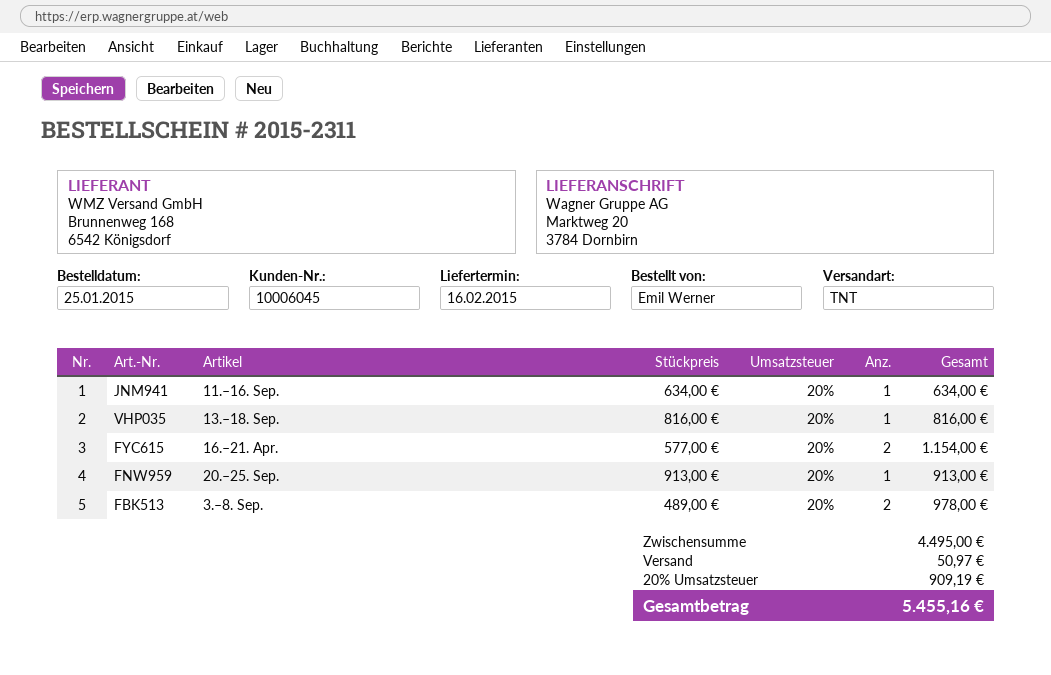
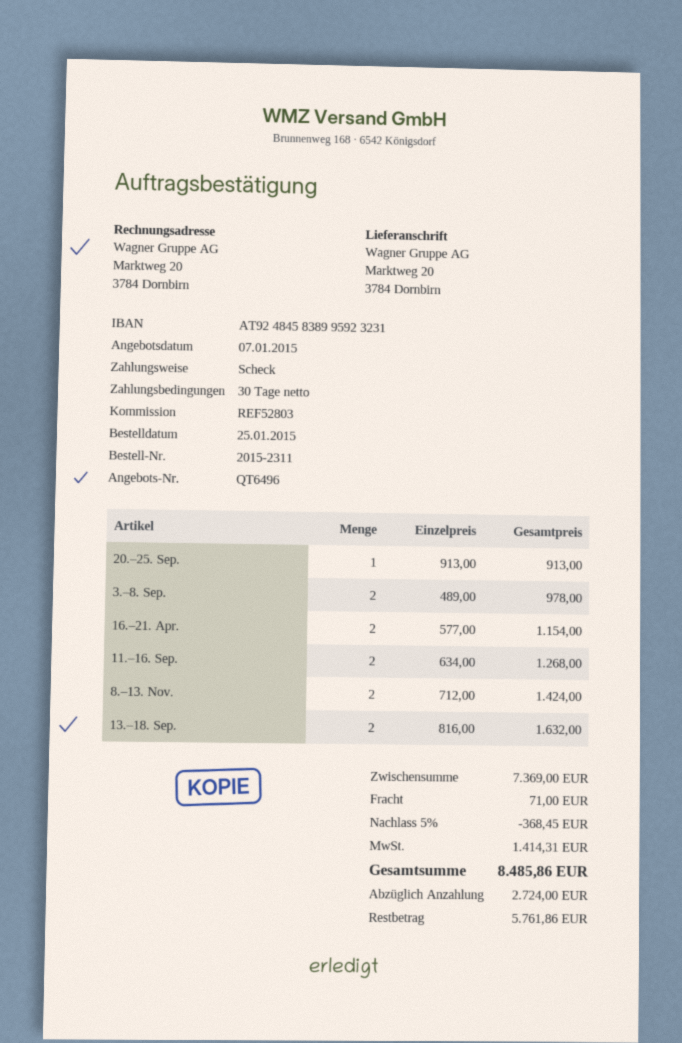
11.–16. Sep.: 1 x 634.00 = 634.00 -> 2 x 634.00 = 1268.00
13.–18. Sep.: 1 x 816.00 = 816.00 -> 2 x 816.00 = 1632.00
8.–13. Nov.: none -> 2 x 712.00 = 1424.00
subtotal: 4495.00 -> 7369.00
discount: none -> 5% = 368.45
shipping: 50.97 -> 71.00
tax: 909.19 -> 1414.31
total: 5455.16 -> 8485.86

